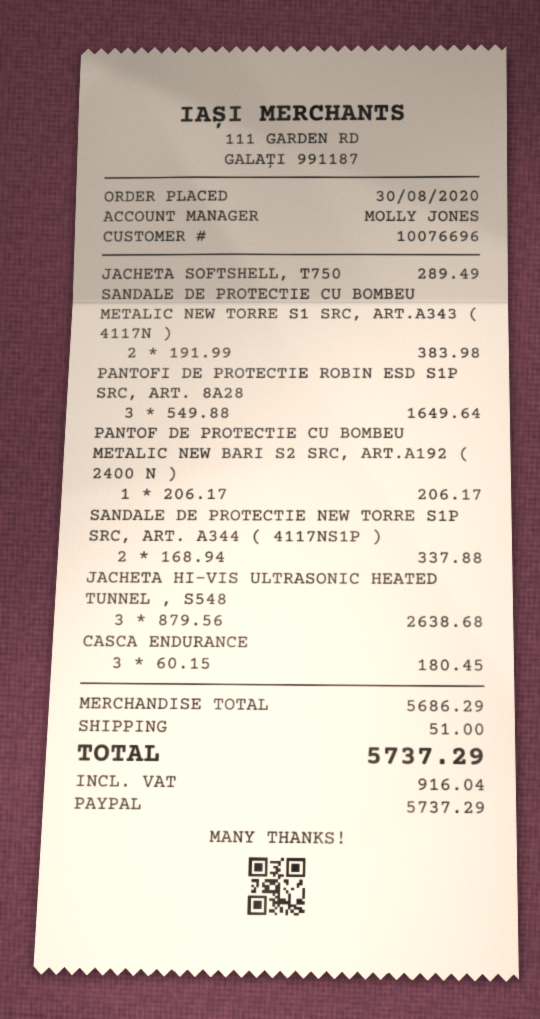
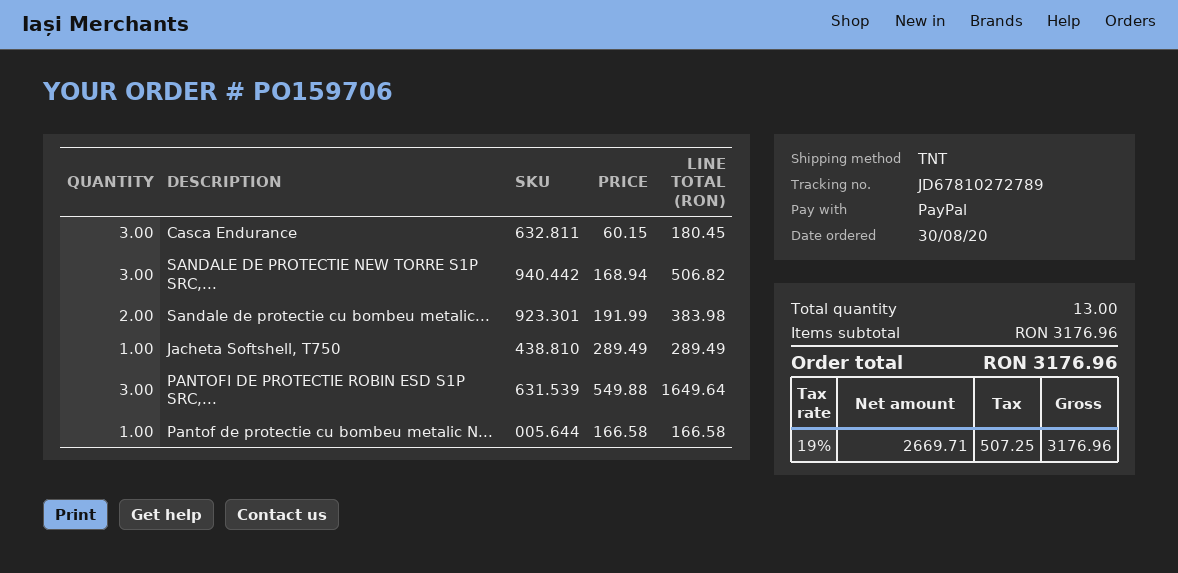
PANTOF DE PROTECTIE CU BOMBEU METALIC NEW BARI S2 SRC, ART.A192 ( 2400 N ): 1 x 206.17 = 206.17 -> 1 x 166.58 = 166.58
SANDALE DE PROTECTIE NEW TORRE S1P SRC, ART. A344 ( 4117NS1P ): 2 x 168.94 = 337.88 -> 3 x 168.94 = 506.82
JACHETA HI-VIS ULTRASONIC HEATED TUNNEL , S548: 3 x 879.56 = 2638.68 -> none
subtotal: 5686.29 -> 3176.96
shipping: 51.00 -> none
tax: 916.04 -> 507.25
total: 5737.29 -> 3176.96

